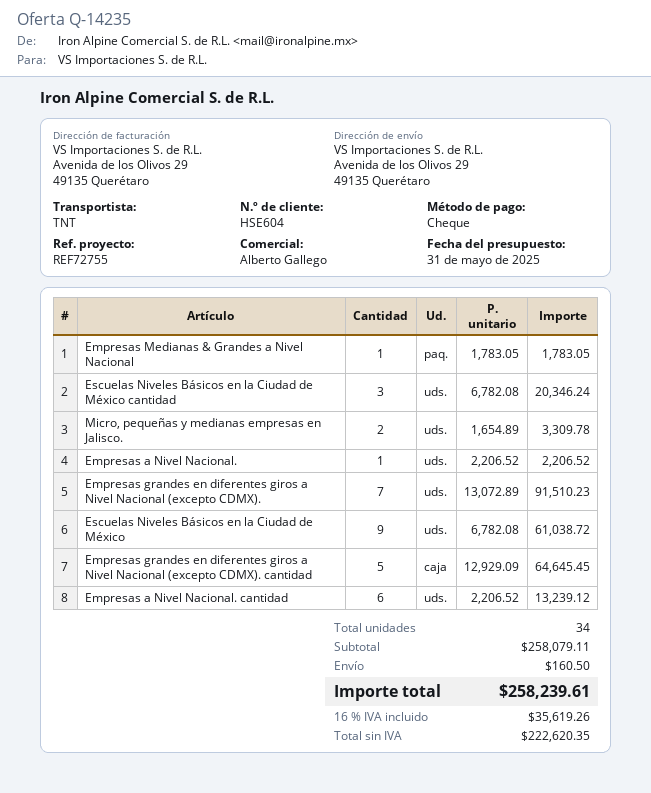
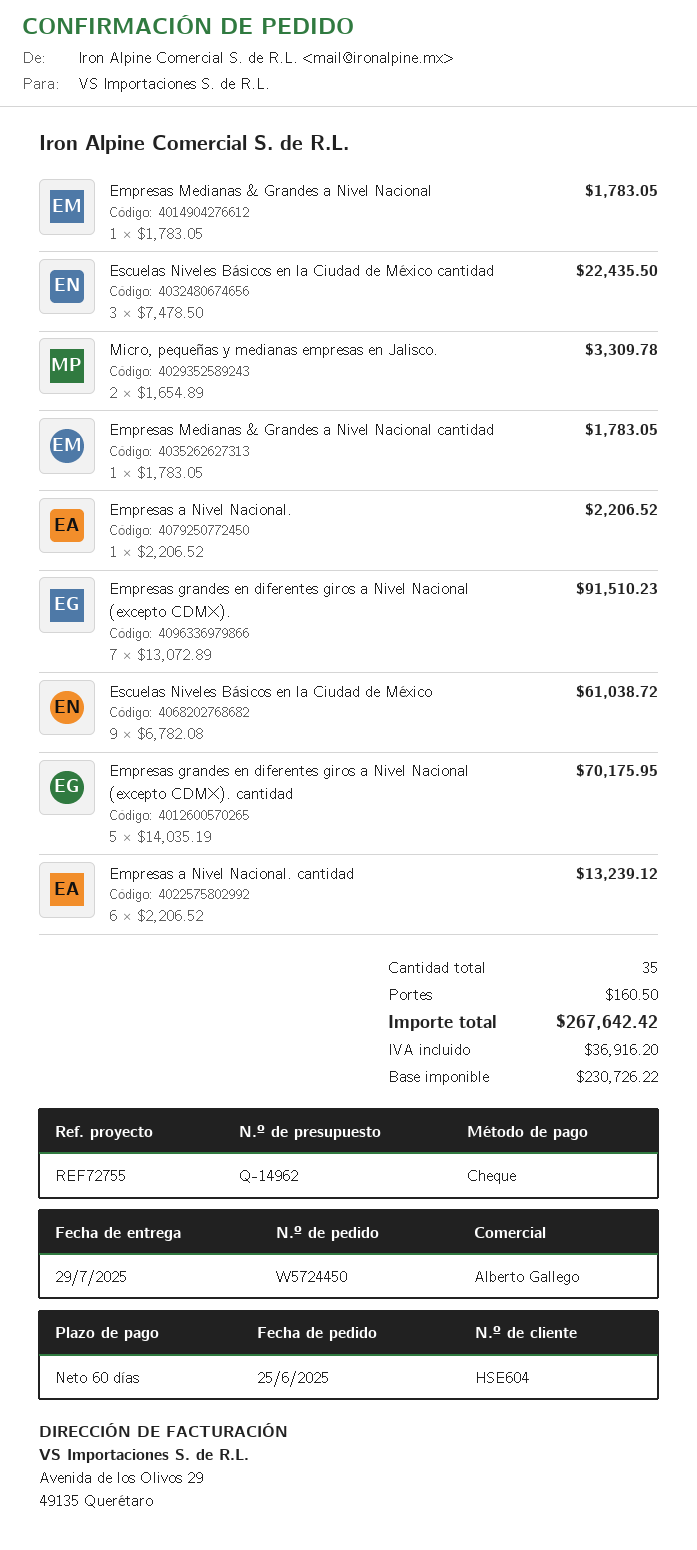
quote number: Q-14235 -> Q-14962
Escuelas Niveles Básicos en la Ciudad de México cantidad: 3 x 6782.08 = 20346.24 -> 3 x 7478.50 = 22435.50
Empresas grandes en diferentes giros a Nivel Nacional (excepto CDMX). cantidad: 5 x 12929.09 = 64645.45 -> 5 x 14035.19 = 70175.95
Empresas Medianas & Grandes a Nivel Nacional cantidad: none -> 1 x 1783.05 = 1783.05
total quantity: 34 -> 35
net: 222620.35 -> 230726.22
tax: 35619.26 -> 36916.20
total: 258239.61 -> 267642.42

